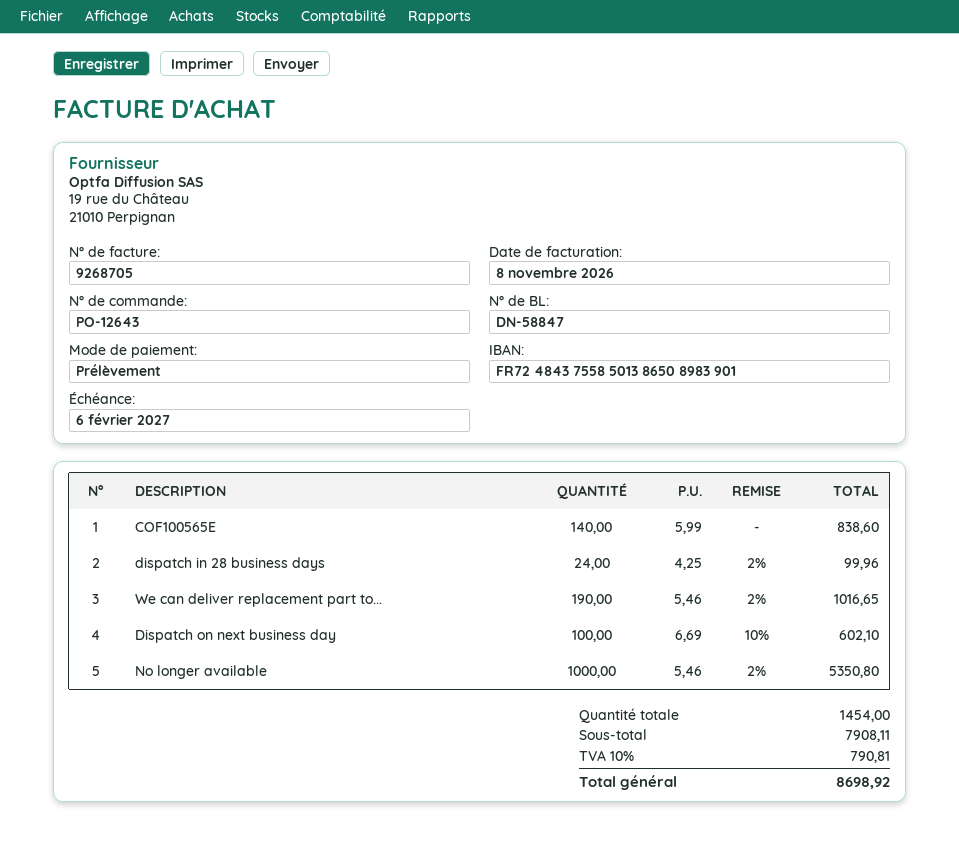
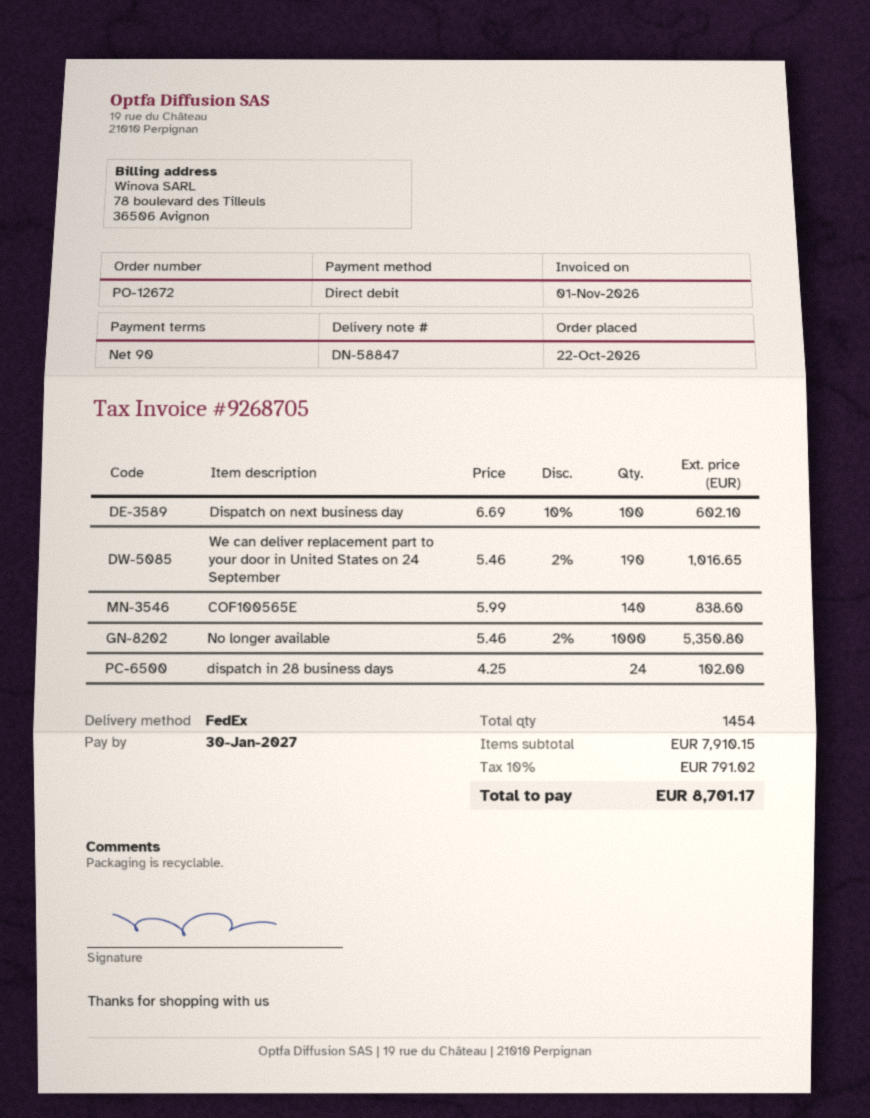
order number: PO-12643 -> PO-12672
invoice date: 2026-11-08 -> 2026-11-01
due date: 2027-02-06 -> 2027-01-30
dispatch in 28 business days: 24 x 4.25 - 2% = 99.96 -> 24 x 4.25 = 102.00
subtotal: 7908.11 -> 7910.15
tax: 10% = 790.81 -> 10% = 791.02
total: 8698.92 -> 8701.17

